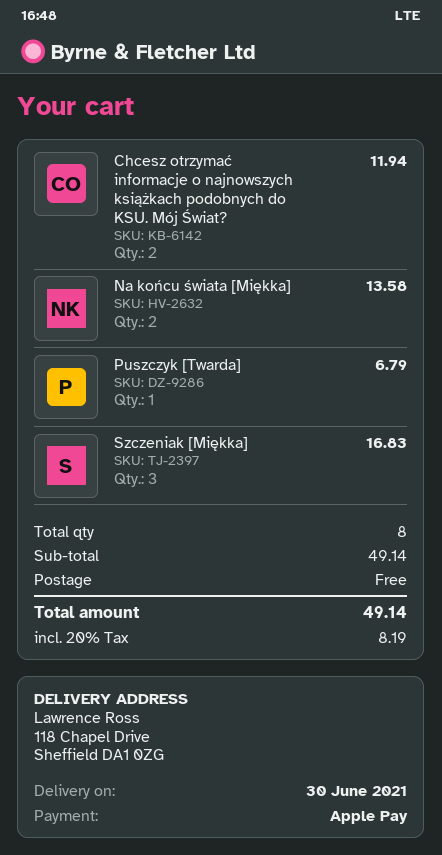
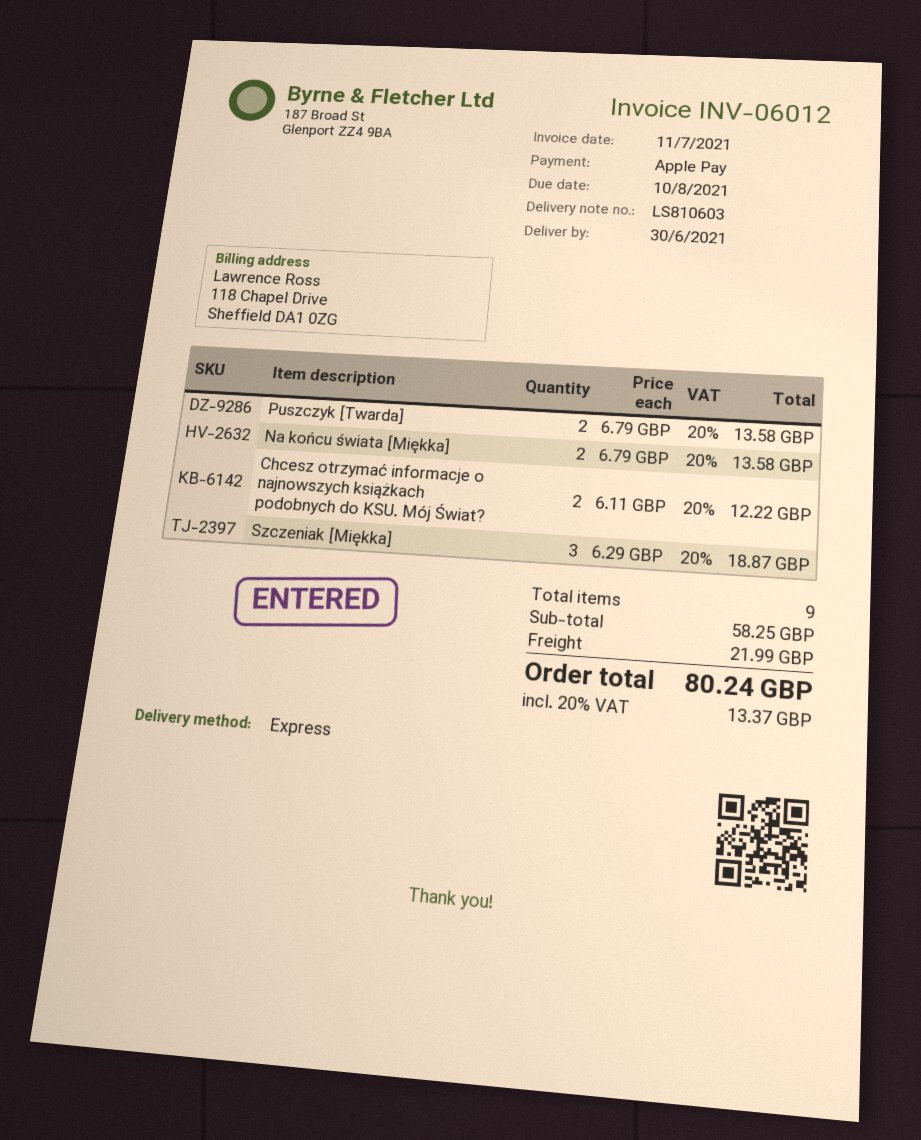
Chcesz otrzymać informacje o najnowszych książkach podobnych do KSU. Mój Świat?: 2 for 11.94 -> 2 for 12.22
Puszczyk [Twarda]: 1 for 6.79 -> 2 for 13.58
Szczeniak [Miękka]: 3 for 16.83 -> 3 for 18.87
total quantity: 8 -> 9
subtotal: 49.14 -> 58.25
shipping: 0.00 -> 21.99
tax: 20% = 8.19 -> 20% = 13.37
total: 49.14 -> 80.24

